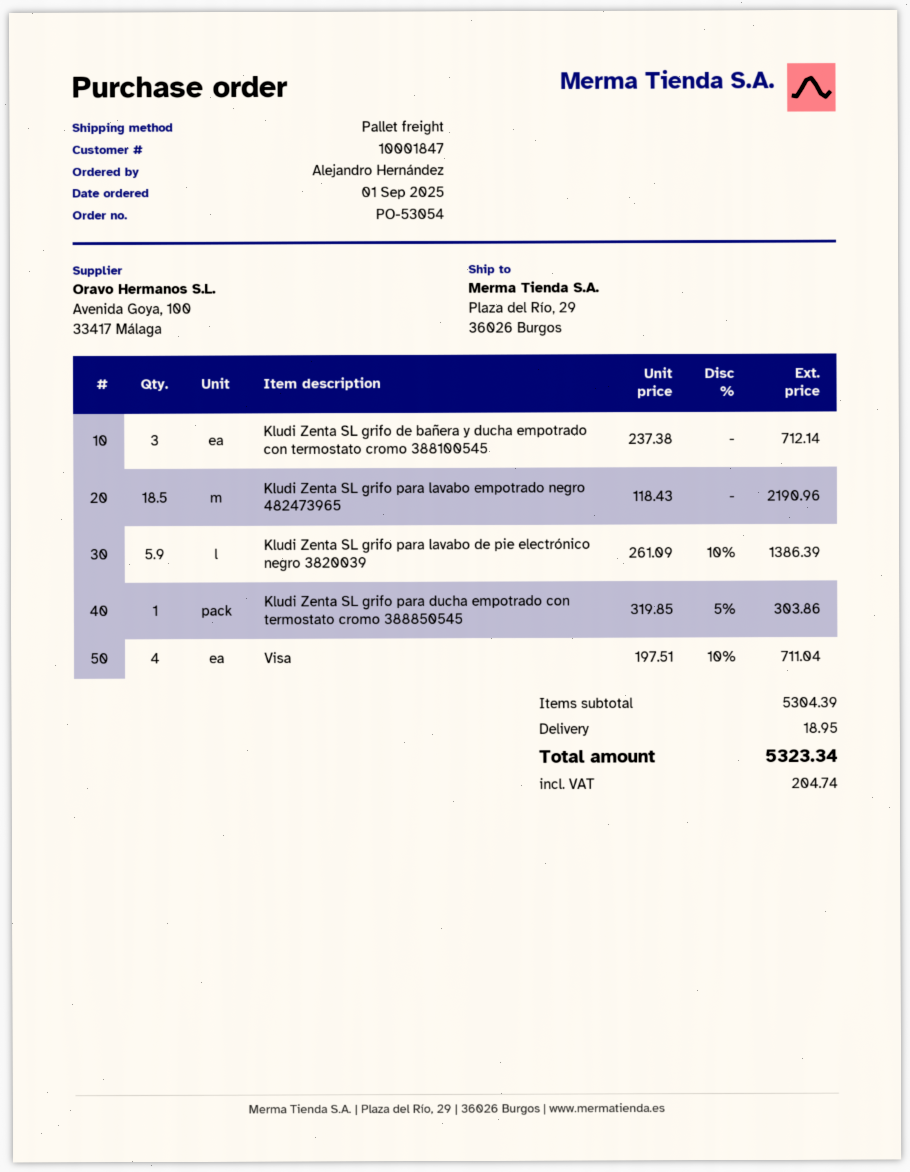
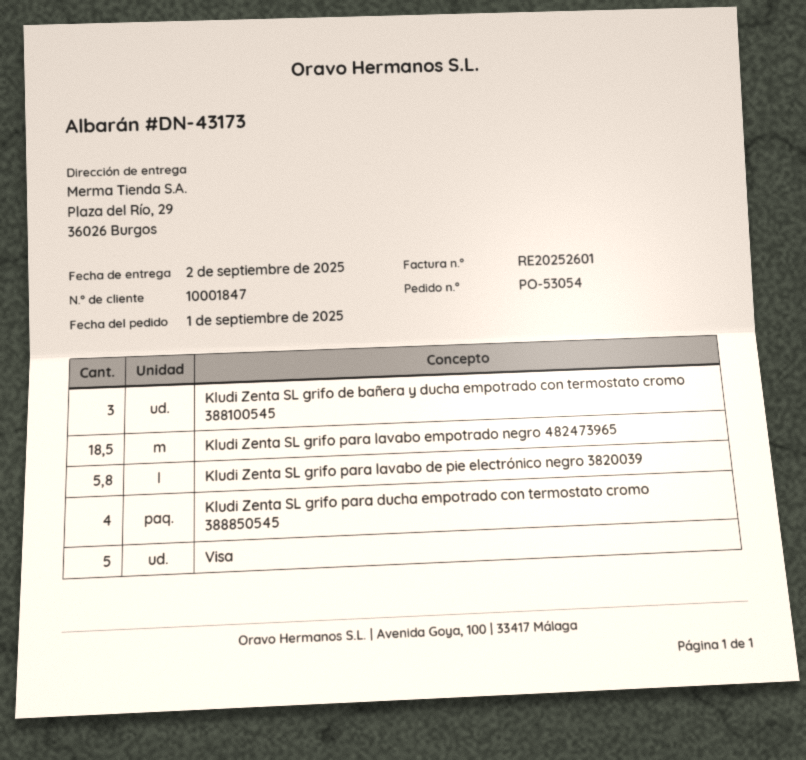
Kludi Zenta SL grifo para lavabo de pie electrónico negro 3820039: 5.9 -> 5.8
Kludi Zenta SL grifo para ducha empotrado con termostato cromo 388850545: 1 -> 4
Visa: 4 -> 5

